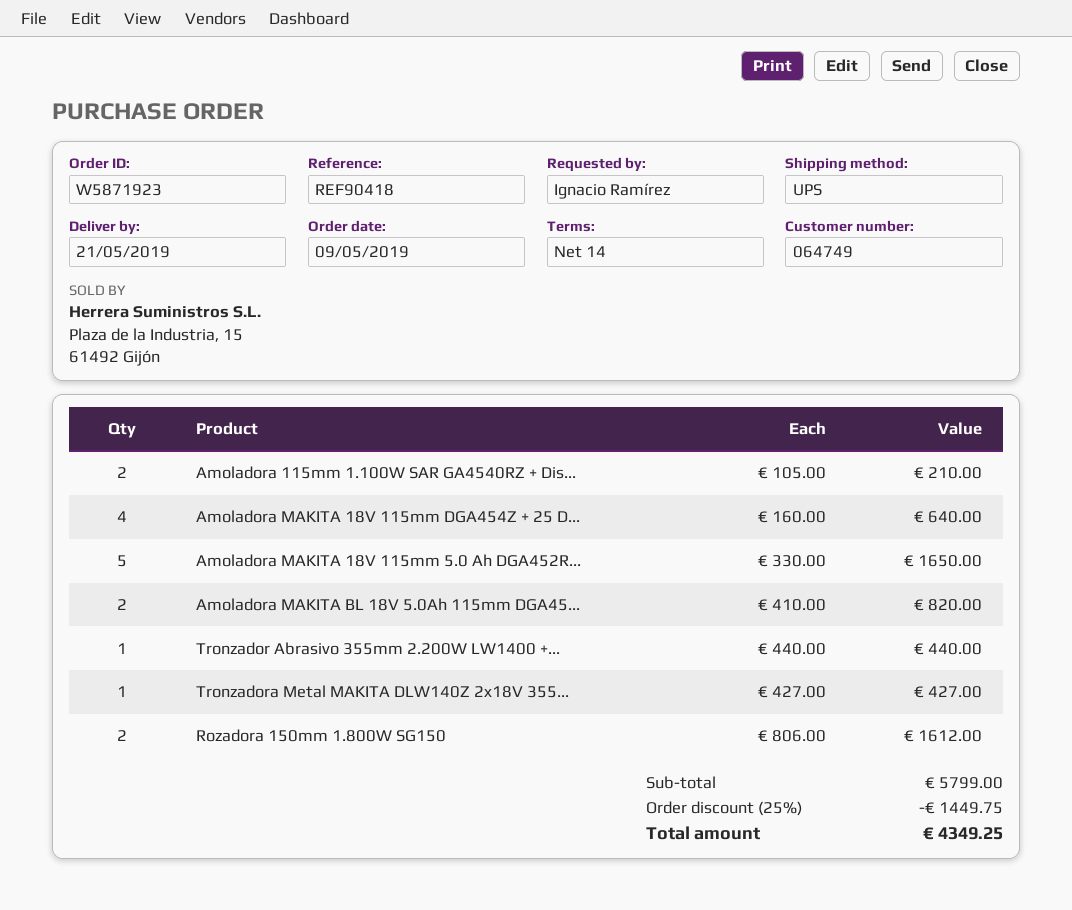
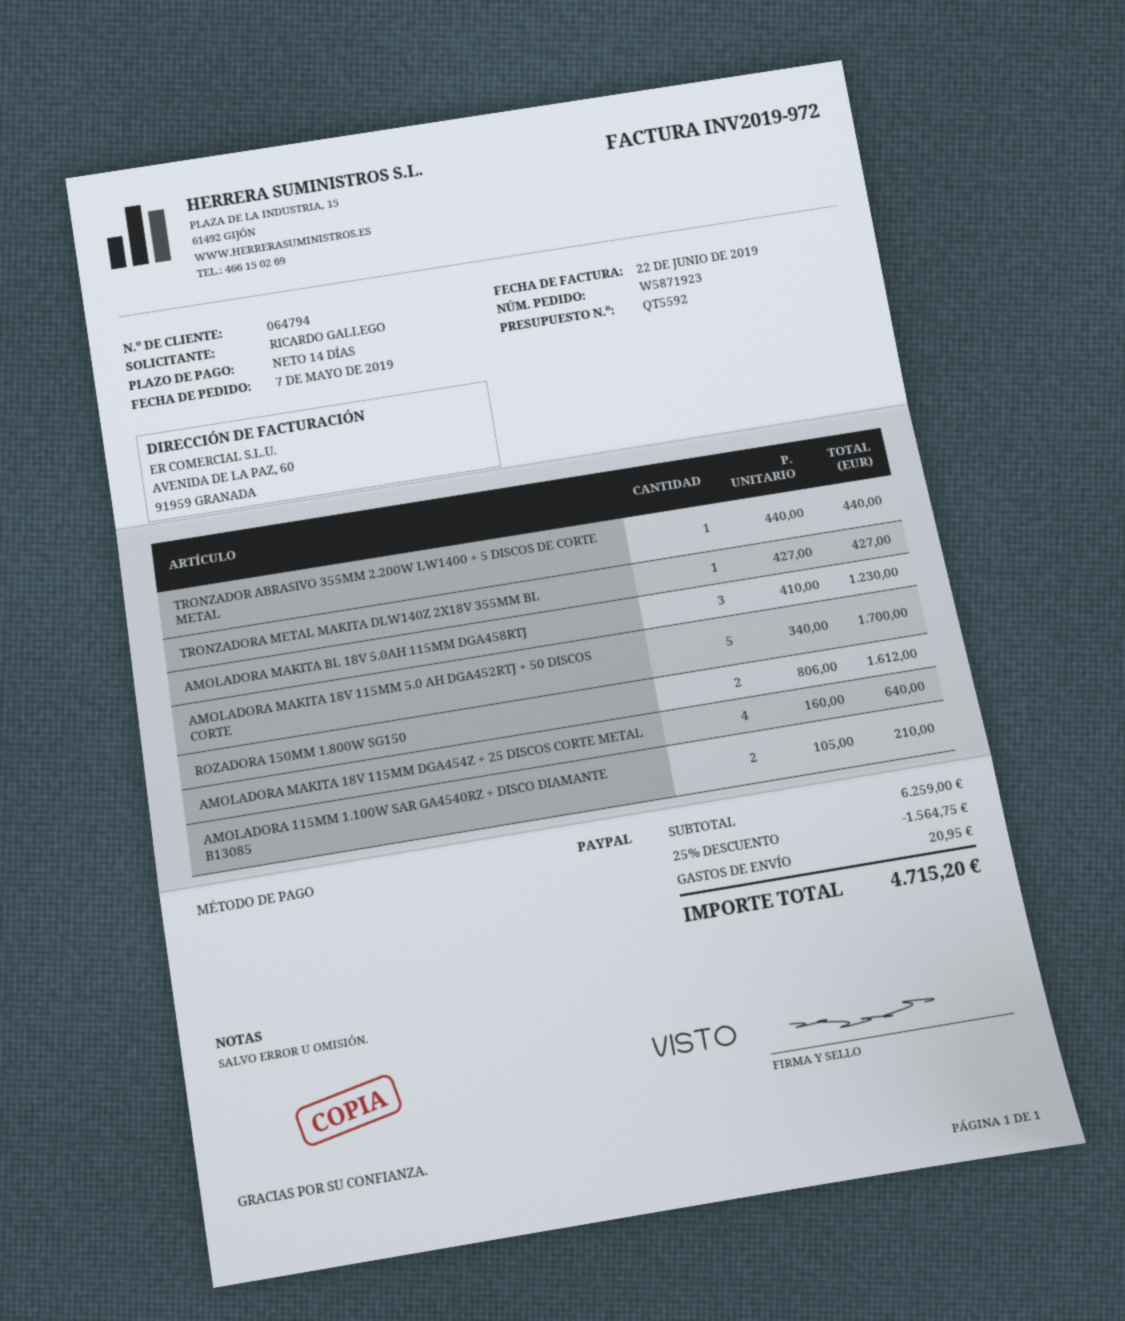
order date: 2019-05-09 -> 2019-05-07
customer number: 064749 -> 064794
ordered by: Ignacio Ramírez -> RICARDO GALLEGO
Amoladora MAKITA 18V 115mm 5.0 Ah DGA452R...: 5 x 330.00 = 1650.00 -> 5 x 340.00 = 1700.00
Amoladora MAKITA BL 18V 5.0Ah 115mm DGA45...: 2 x 410.00 = 820.00 -> 3 x 410.00 = 1230.00
subtotal: 5799.00 -> 6259.00
discount: 25% = 1449.75 -> 25% = 1564.75
shipping: none -> 20.95
total: 4349.25 -> 4715.20

